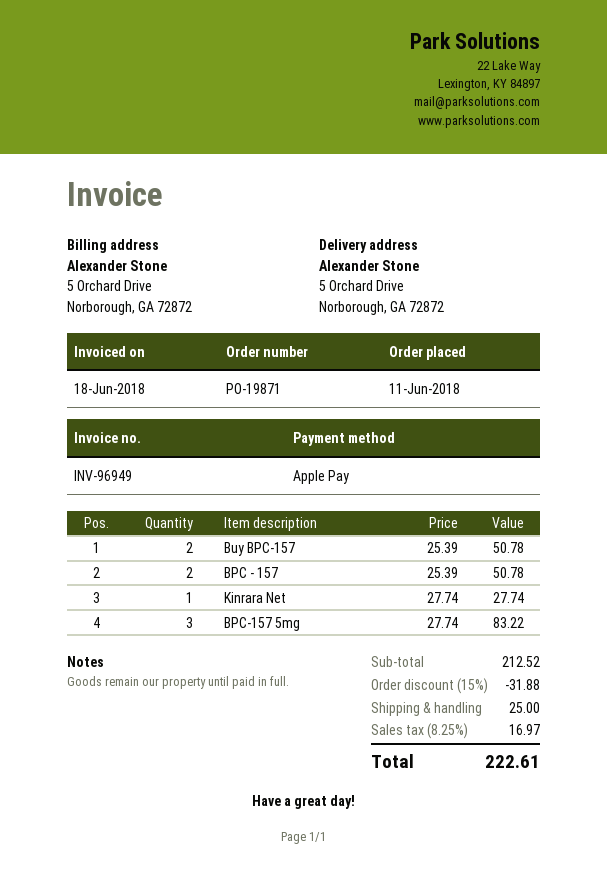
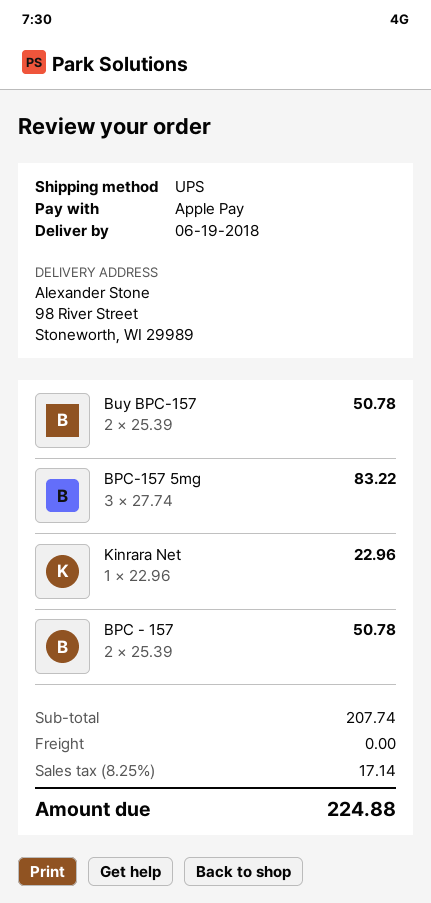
ship to: 5 Orchard Drive, Norborough, GA 72872 -> 98 River Street, Stoneworth, WI 29989
Kinrara Net: 1 x 27.74 = 27.74 -> 1 x 22.96 = 22.96
subtotal: 212.52 -> 207.74
discount: 15% = 31.88 -> none
shipping: 25.00 -> 0.00
tax: 8.25% = 16.97 -> 8.25% = 17.14
total: 222.61 -> 224.88

